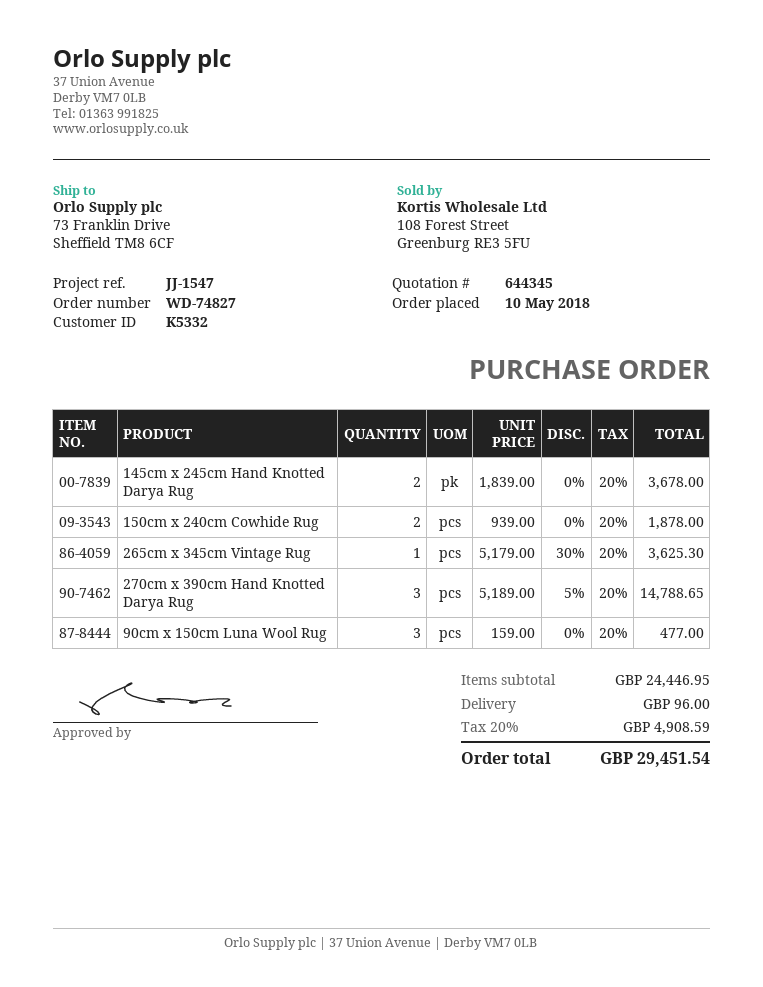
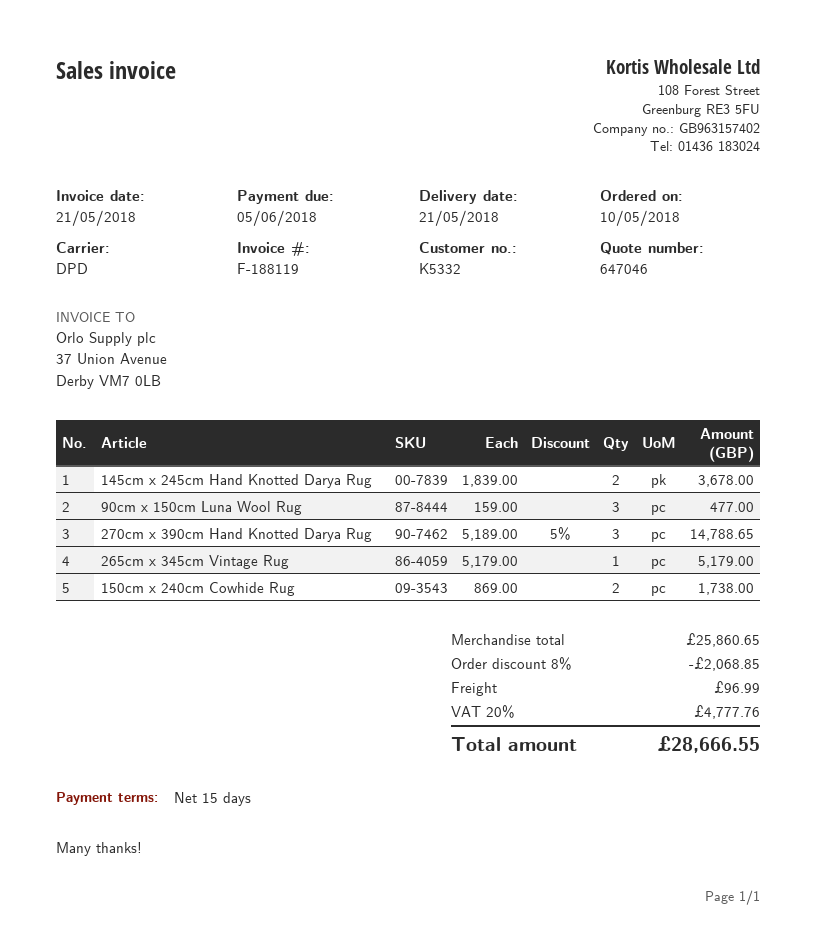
quote number: 644345 -> 647046
150cm x 240cm Cowhide Rug: 2 x 939.00 = 1878.00 -> 2 x 869.00 = 1738.00
265cm x 345cm Vintage Rug: 1 x 5179.00 - 30% = 3625.30 -> 1 x 5179.00 = 5179.00
subtotal: 24446.95 -> 25860.65
discount: none -> 8% = 2068.85
shipping: 96.00 -> 96.99
tax: 20% = 4908.59 -> 20% = 4777.76
total: 29451.54 -> 28666.55

